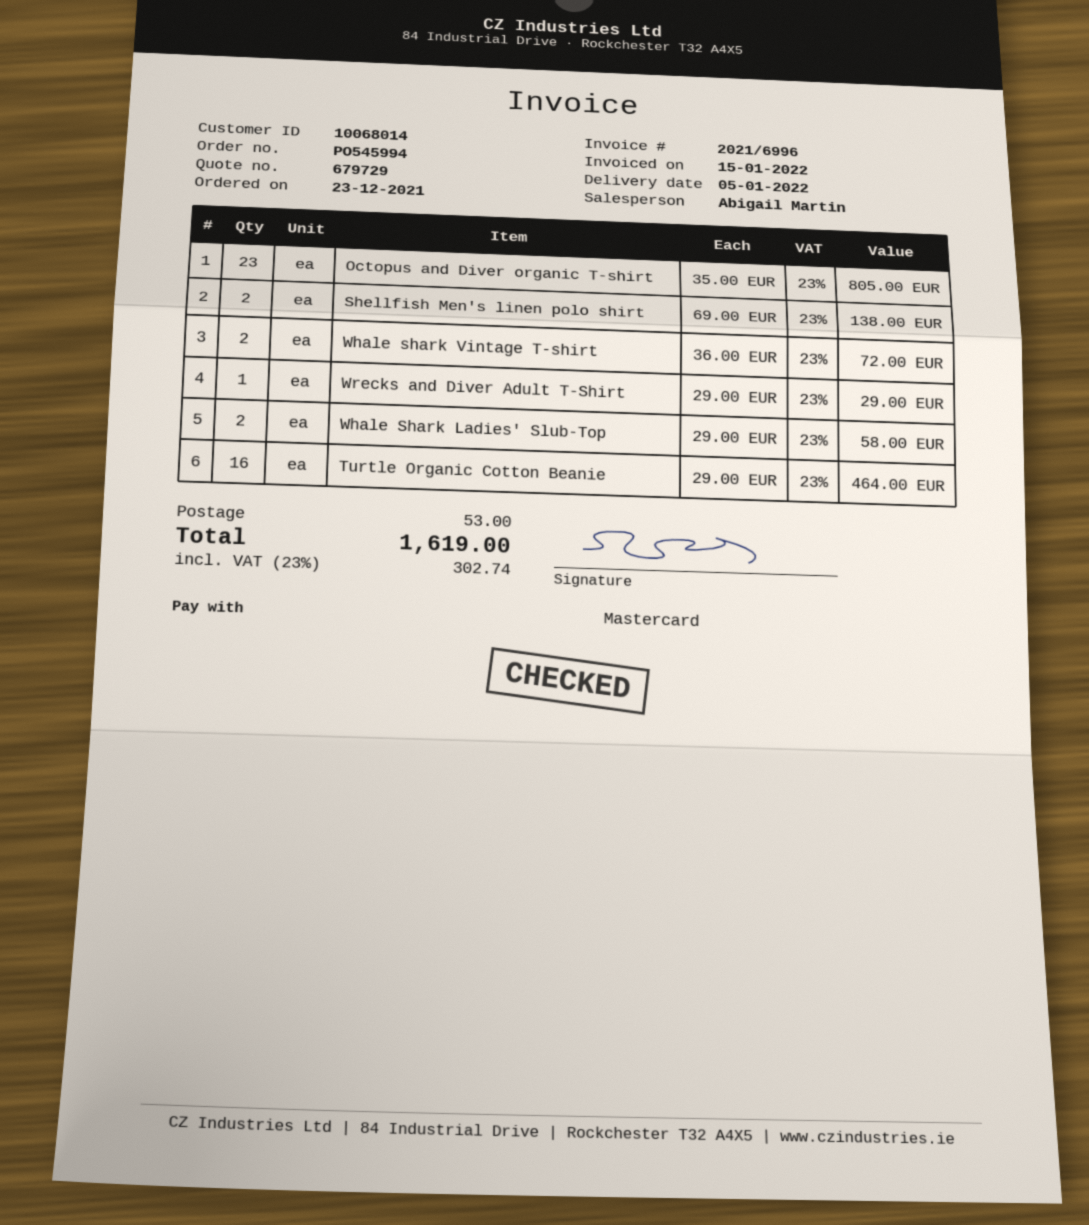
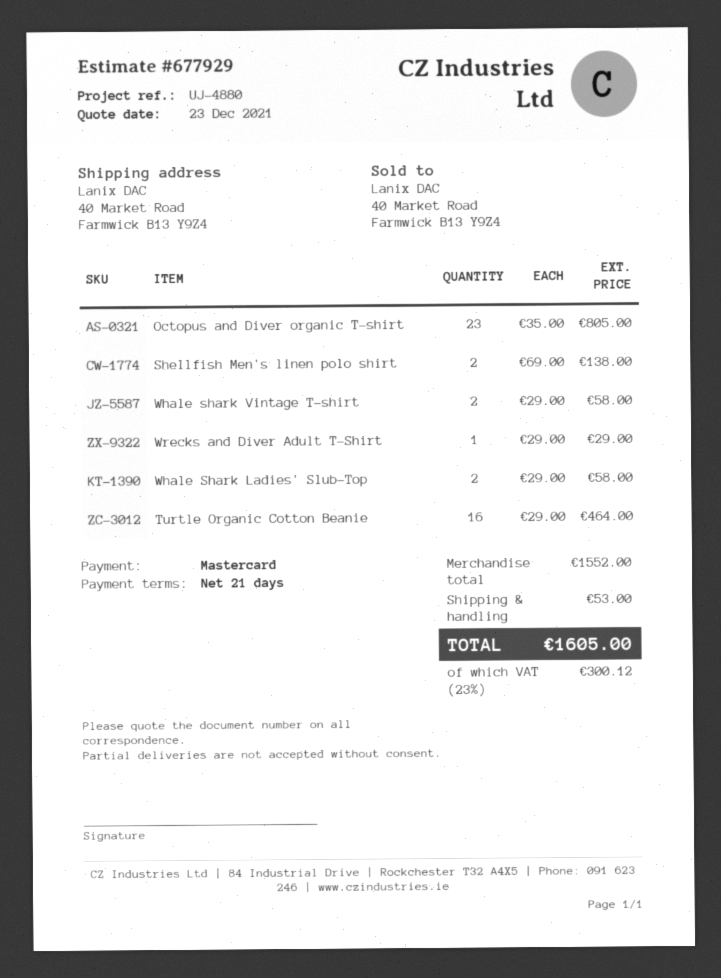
quote number: 679729 -> 677929
Whale shark Vintage T-shirt: 2 x 36.00 = 72.00 -> 2 x 29.00 = 58.00
tax: 23% = 302.74 -> 23% = 300.12
total: 1619.00 -> 1605.00

